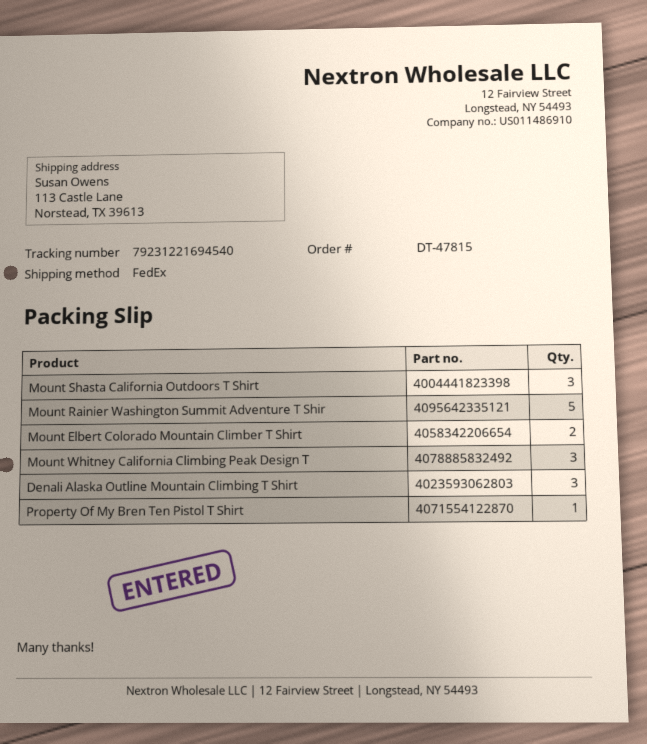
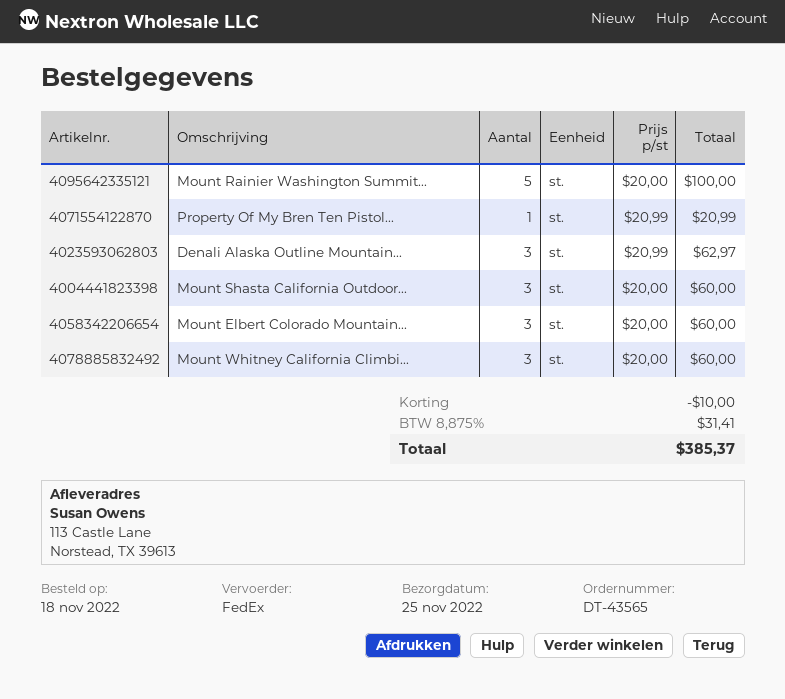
order number: DT-47815 -> DT-43565
Mount Elbert Colorado Mountain Climber T Shirt: 2 -> 3

